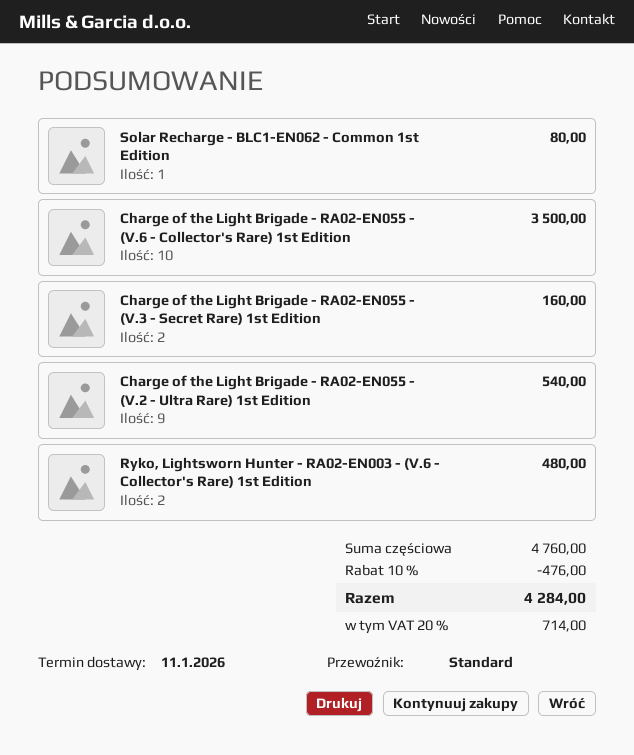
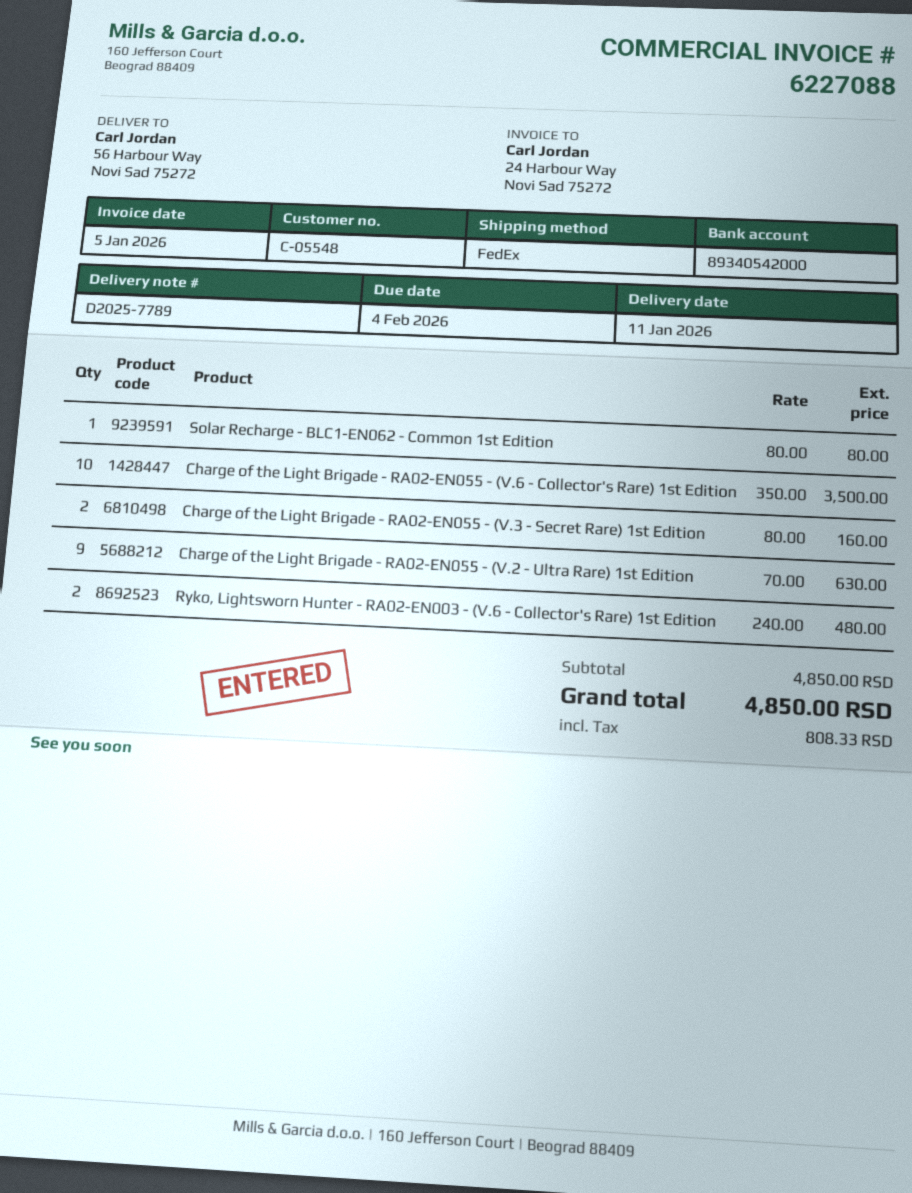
shipping method: standard -> FedEx
Charge of the Light Brigade - RA02-EN055 - (V.2 - Ultra Rare) 1st Edition: 9 for 540.00 -> 9 for 630.00
subtotal: 4760.00 -> 4850.00
discount: 10% = 476.00 -> none
tax: 714.00 -> 808.33
total: 4284.00 -> 4850.00

